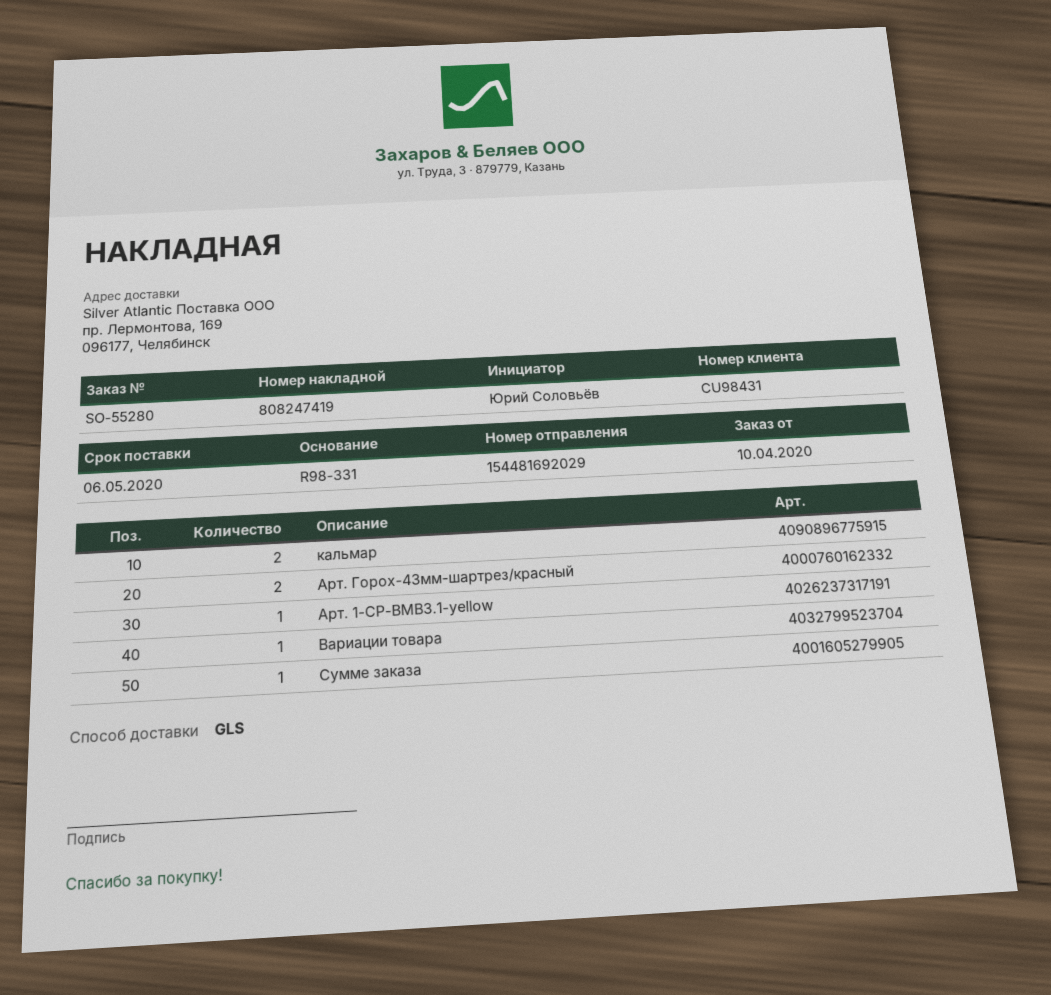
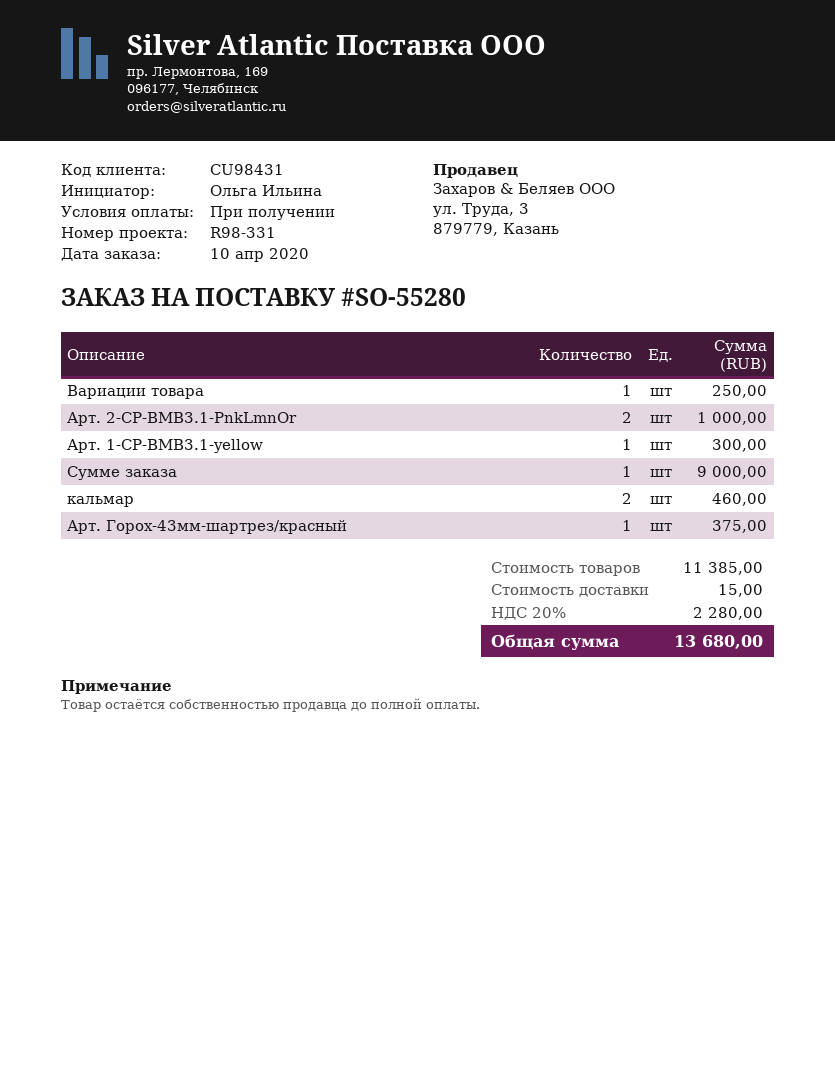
ordered by: Юрий Соловьёв -> Ольга Ильина
Арт. Горох-43мм-шартрез/красный: 2 -> 1
Арт. 2-CP-BMB3.1-PnkLmnOr: none -> 2

